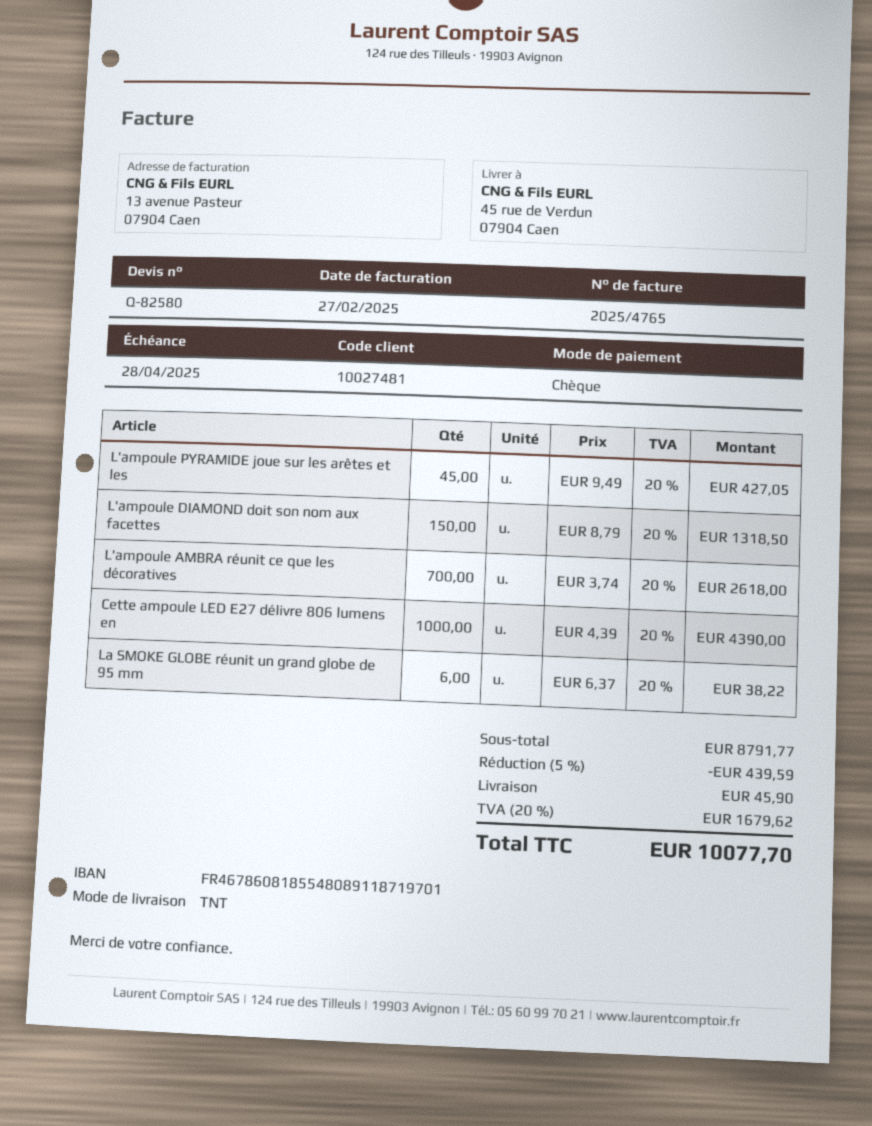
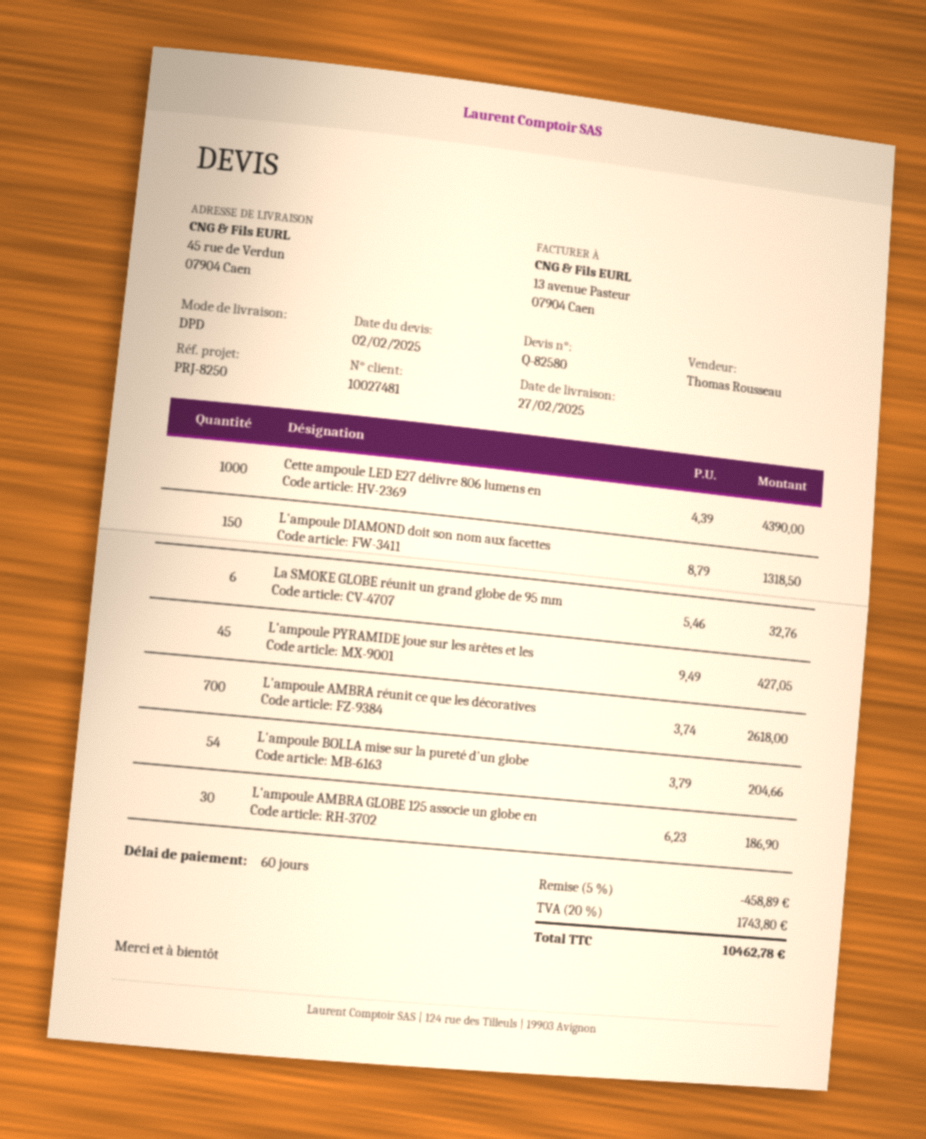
shipping method: TNT -> DPD
La SMOKE GLOBE réunit un grand globe de 95 mm: 6 x 6.37 = 38.22 -> 6 x 5.46 = 32.76
L'ampoule BOLLA mise sur la pureté d'un globe: none -> 54 x 3.79 = 204.66
L'ampoule AMBRA GLOBE 125 associe un globe en: none -> 30 x 6.23 = 186.90
discount: 5% = 439.59 -> 5% = 458.89
shipping: 45.90 -> none
tax: 20% = 1679.62 -> 20% = 1743.80
total: 10077.70 -> 10462.78

